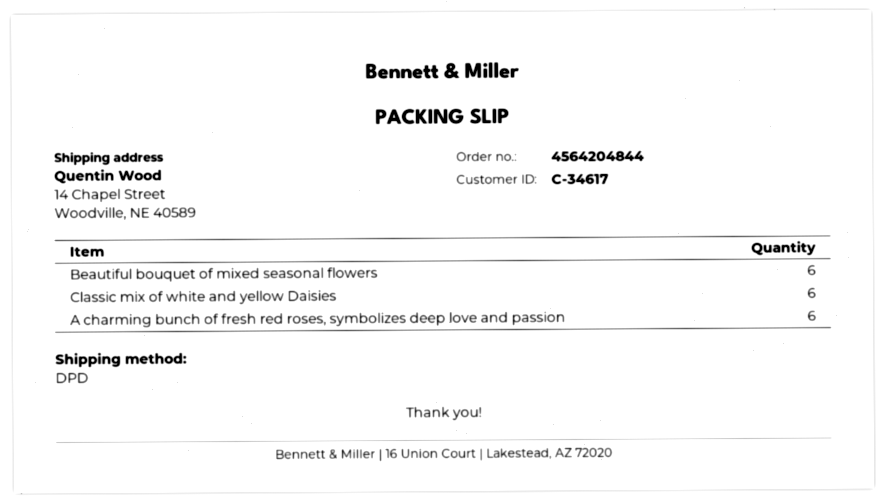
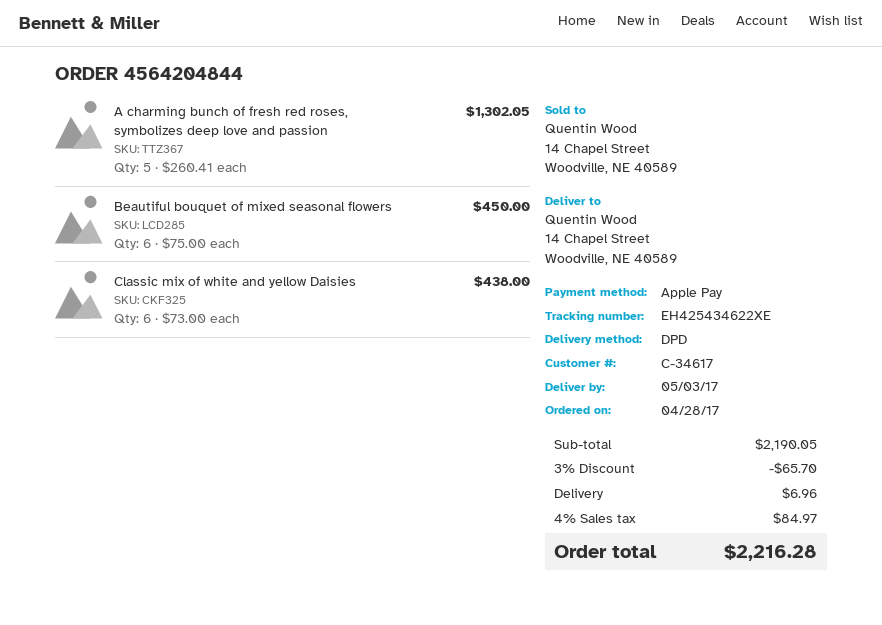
A charming bunch of fresh red roses, symbolizes deep love and passion: 6 -> 5

